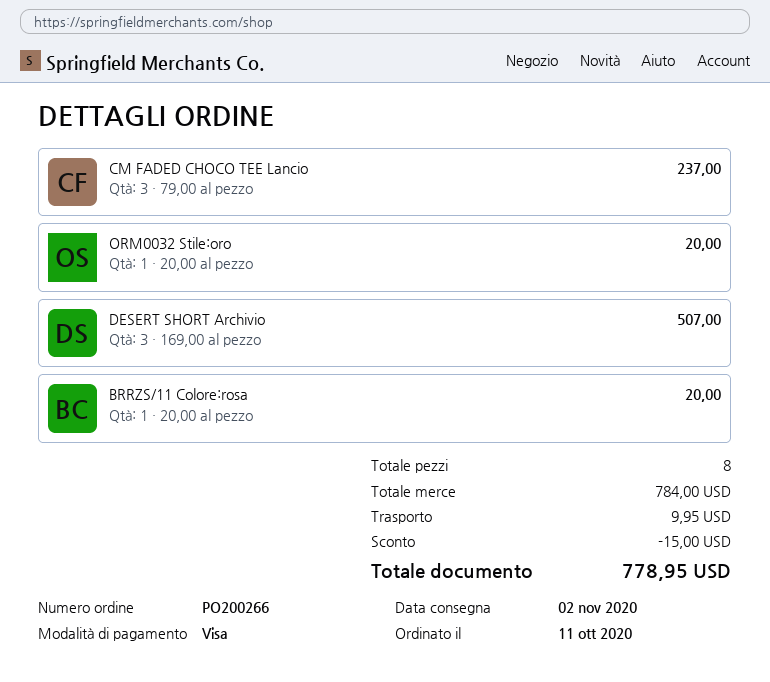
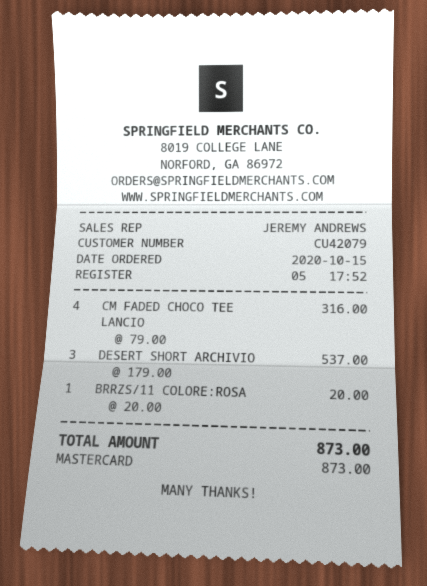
order date: 2020-10-11 -> 2020-10-15
payment method: Visa -> Mastercard
CM FADED CHOCO TEE Lancio: 3 x 79.00 = 237.00 -> 4 x 79.00 = 316.00
ORM0032 Stile:oro: 1 x 20.00 = 20.00 -> none
DESERT SHORT Archivio: 3 x 169.00 = 507.00 -> 3 x 179.00 = 537.00
discount: 15.00 -> none
shipping: 9.95 -> none
total: 778.95 -> 873.00

